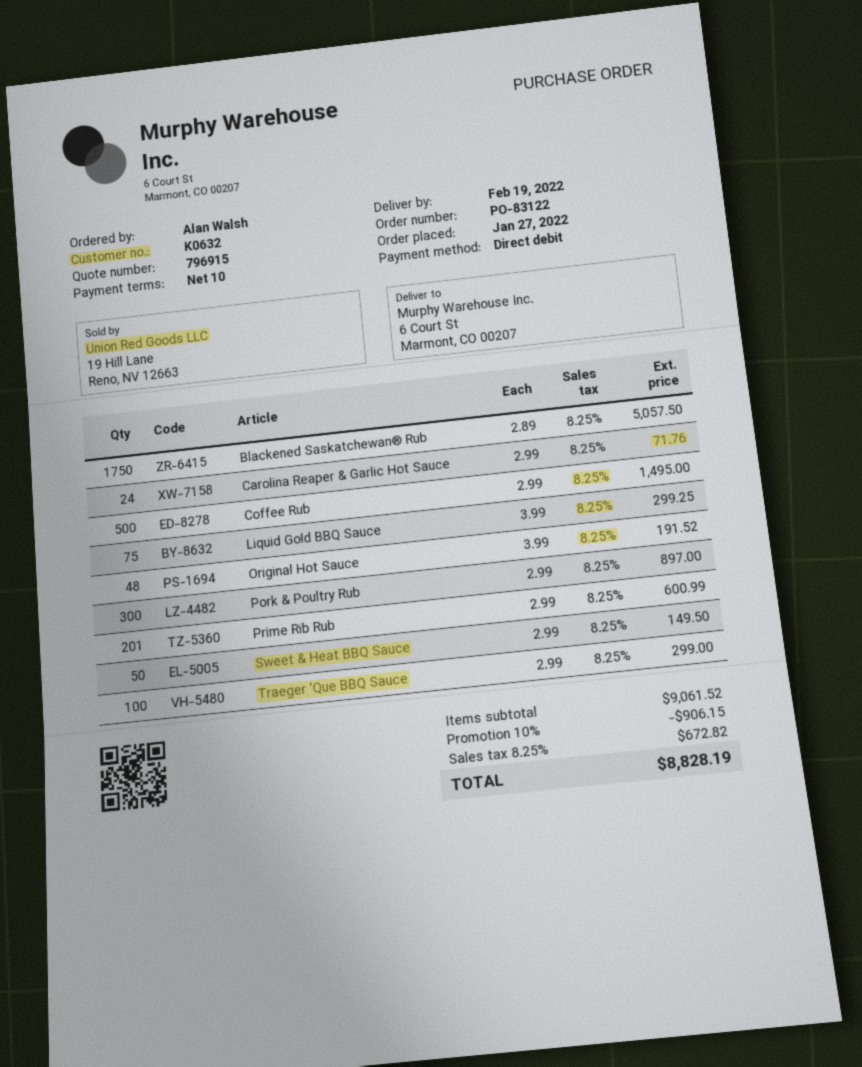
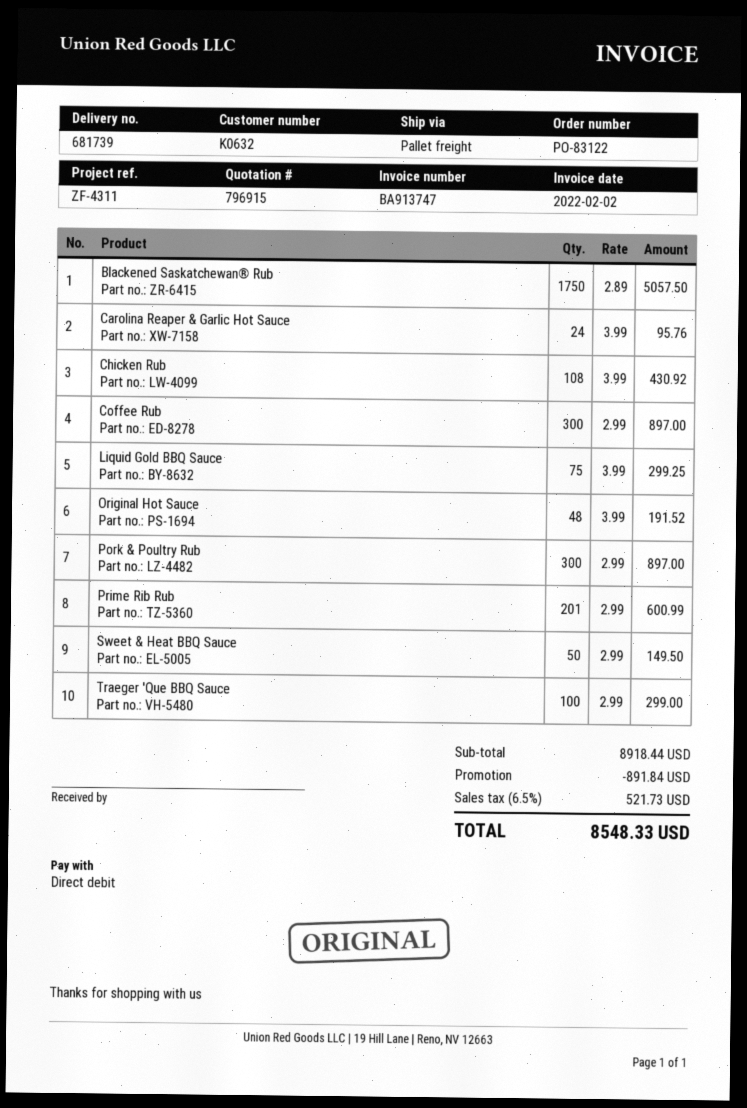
Carolina Reaper & Garlic Hot Sauce: 24 x 2.99 = 71.76 -> 24 x 3.99 = 95.76
Coffee Rub: 500 x 2.99 = 1495.00 -> 300 x 2.99 = 897.00
Chicken Rub: none -> 108 x 3.99 = 430.92
subtotal: 9061.52 -> 8918.44
discount: 906.15 -> 891.84
tax: 8.25% = 672.82 -> 6.5% = 521.73
total: 8828.19 -> 8548.33

